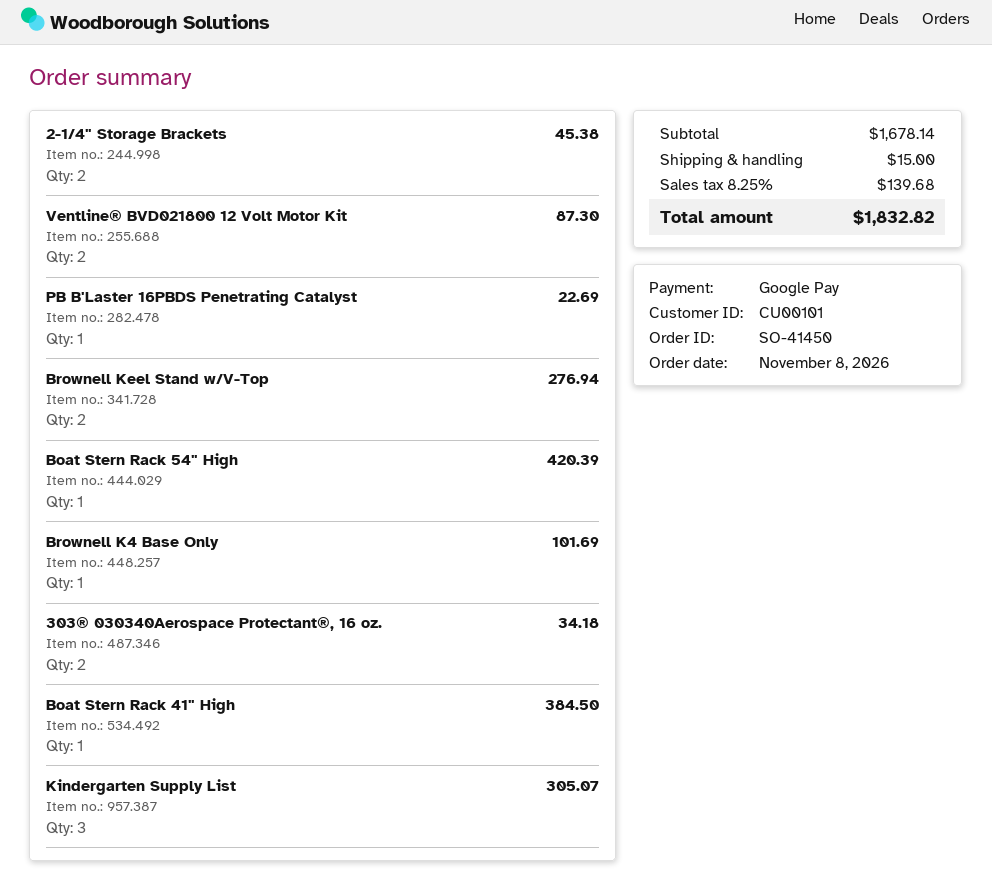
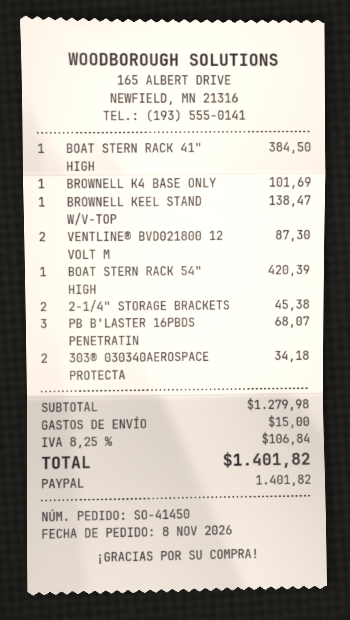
payment method: Google Pay -> PayPal
PB B'Laster 16PBDS Penetrating Catalyst: 1 for 22.69 -> 3 for 68.07
Brownell Keel Stand w/V-Top: 2 for 276.94 -> 1 for 138.47
Kindergarten Supply List: 3 for 305.07 -> none
subtotal: 1678.14 -> 1279.98
tax: 8.25% = 139.68 -> 8.25% = 106.84
total: 1832.82 -> 1401.82

